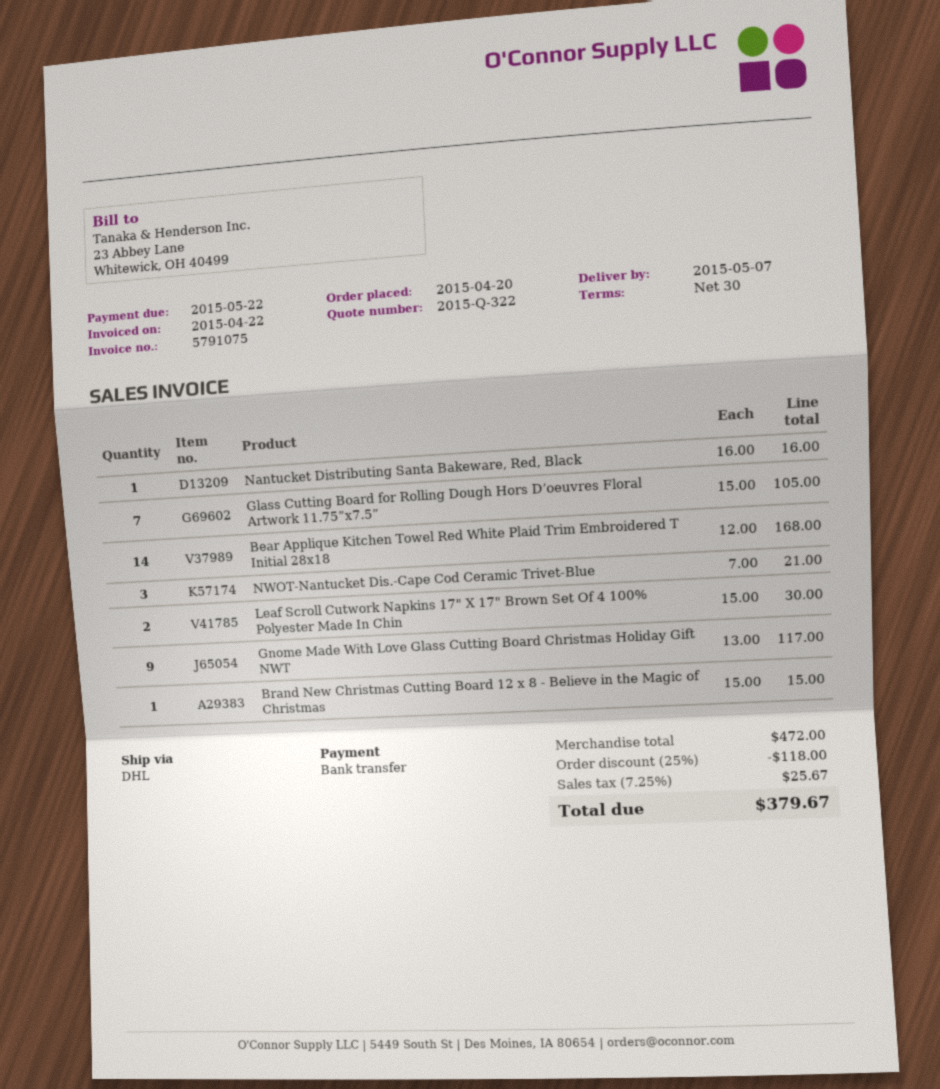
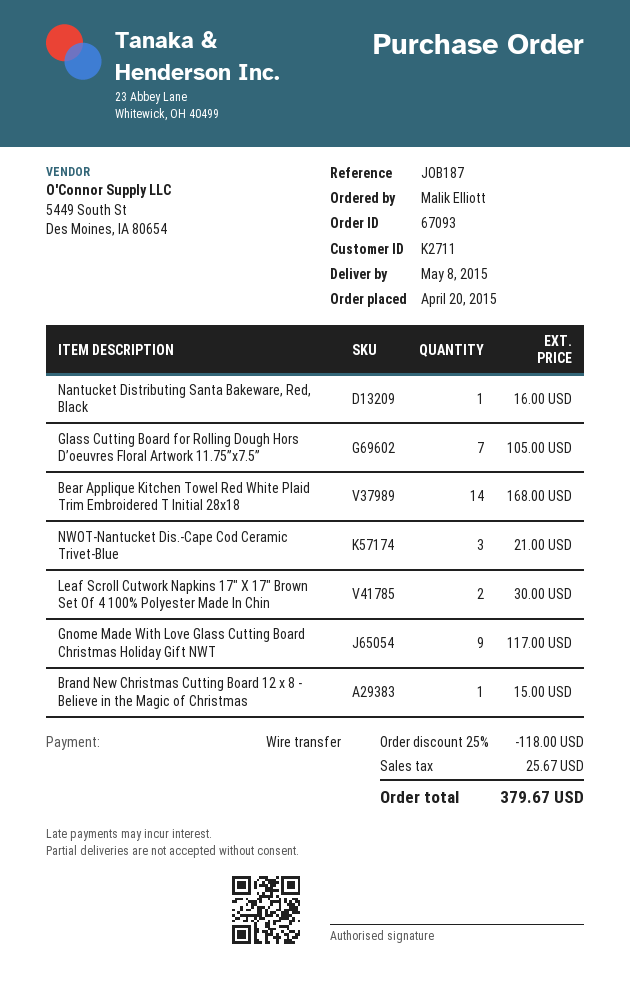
delivery date: 2015-05-07 -> 2015-05-08

